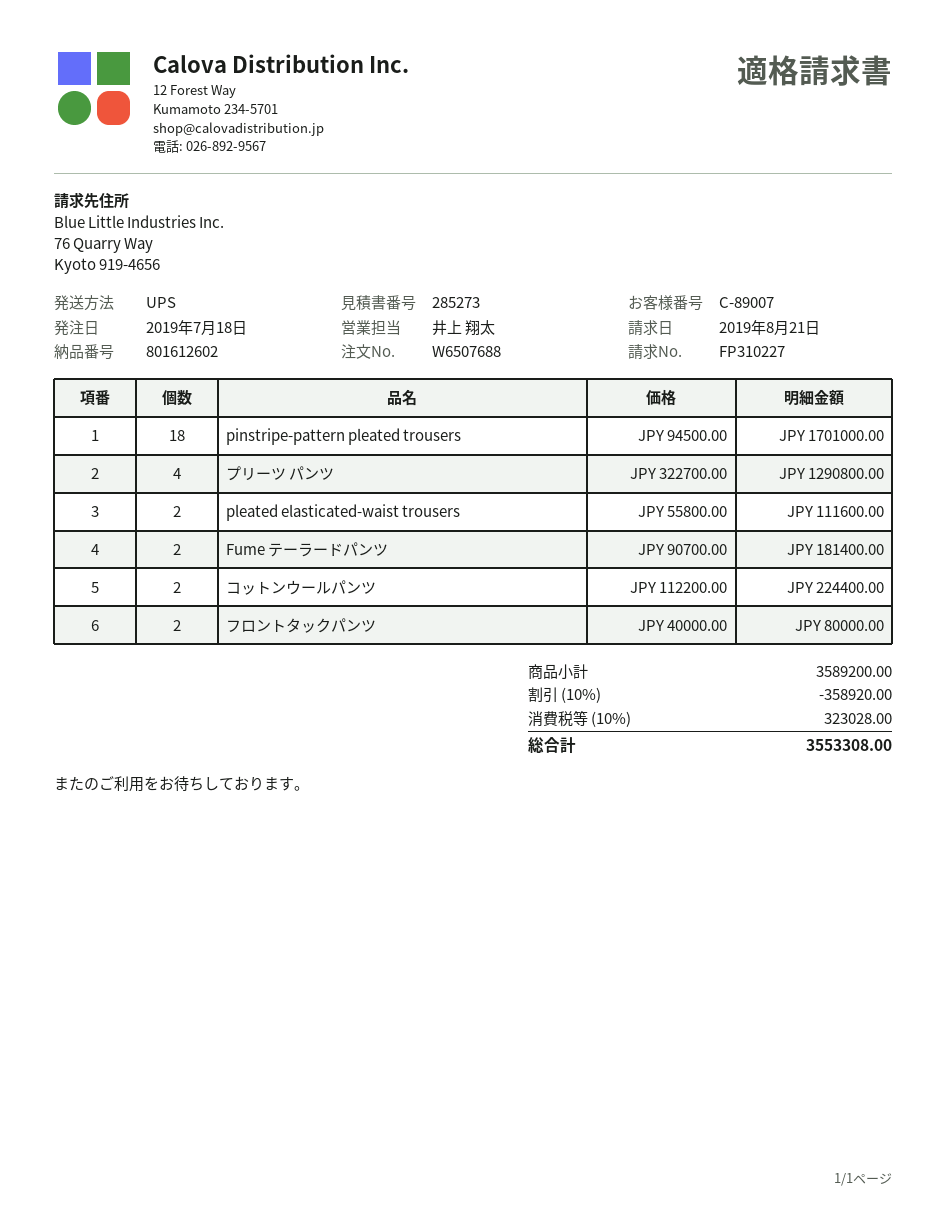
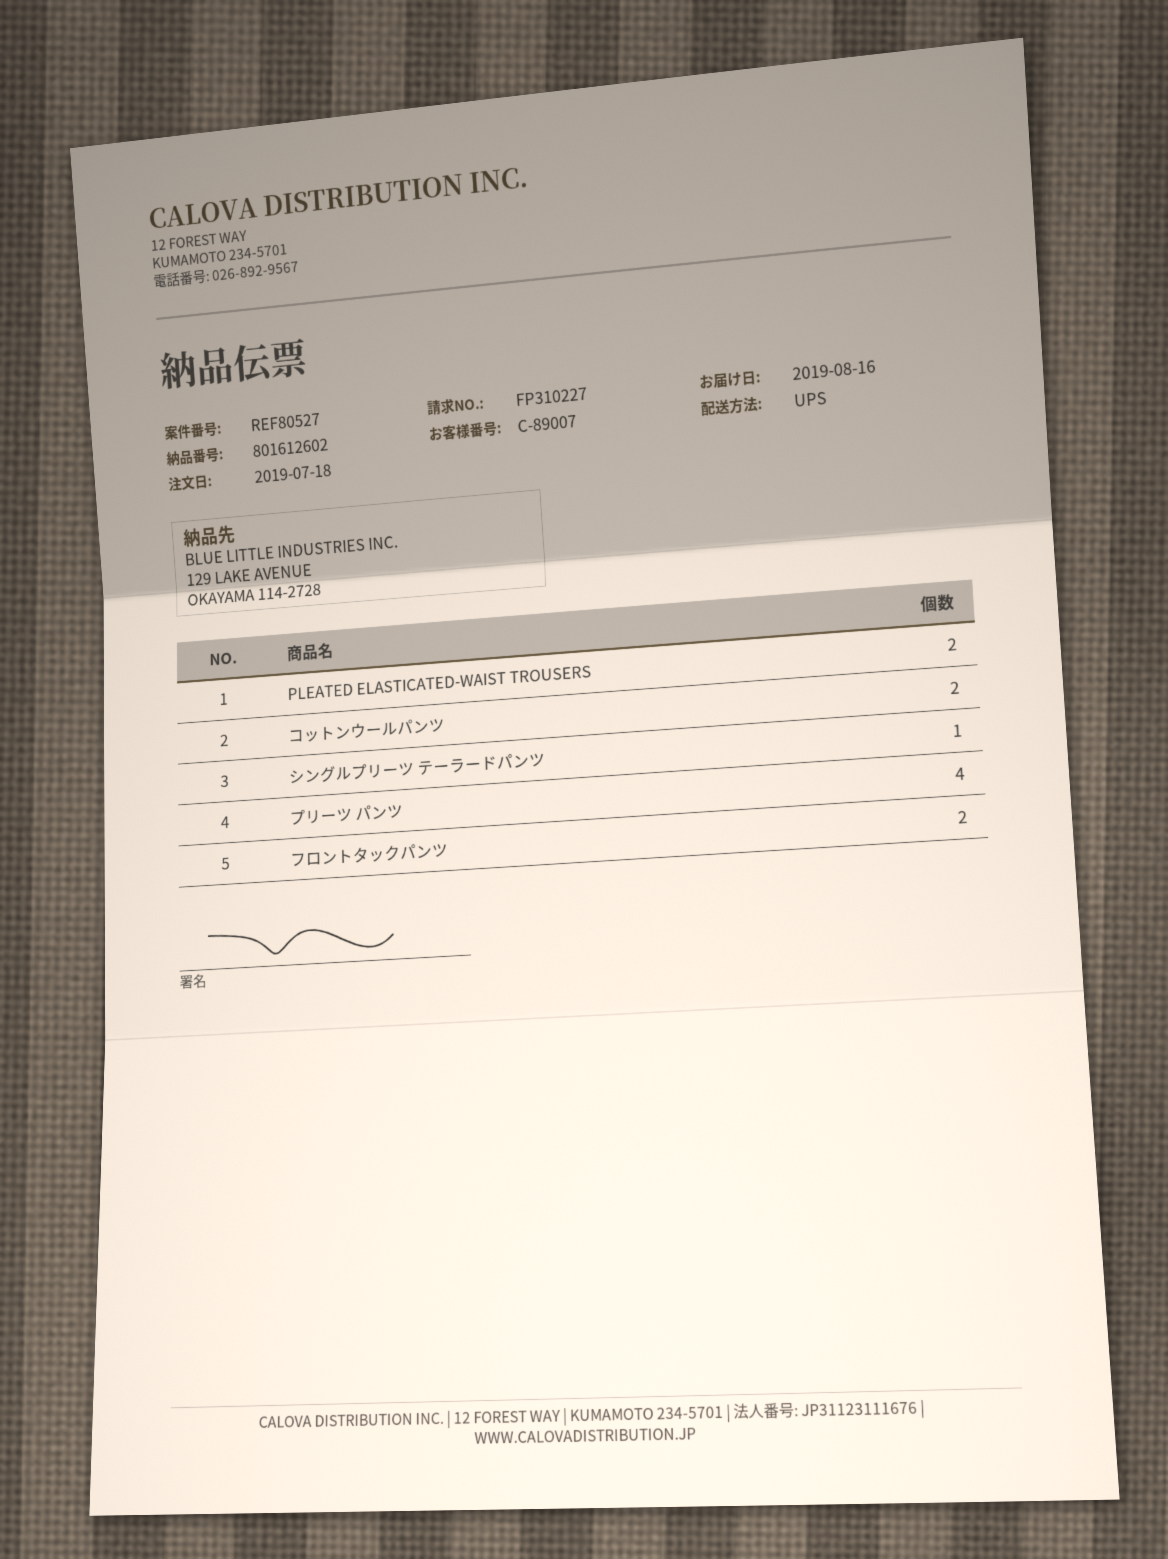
pinstripe-pattern pleated trousers: 18 -> none
Fume テーラードパンツ: 2 -> none
シングルプリーツ テーラードパンツ: none -> 1

